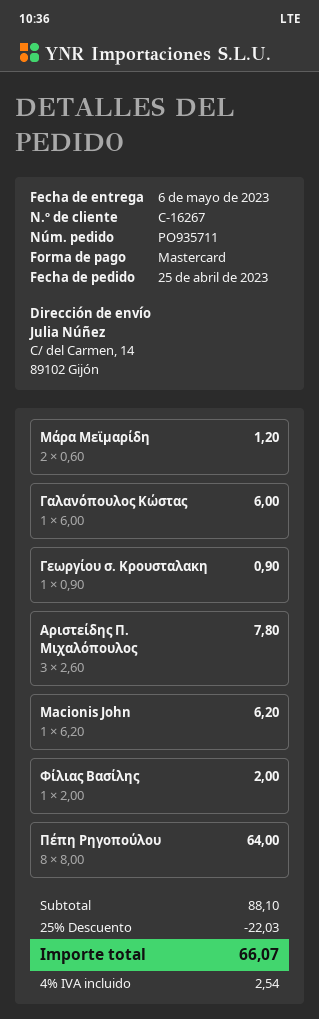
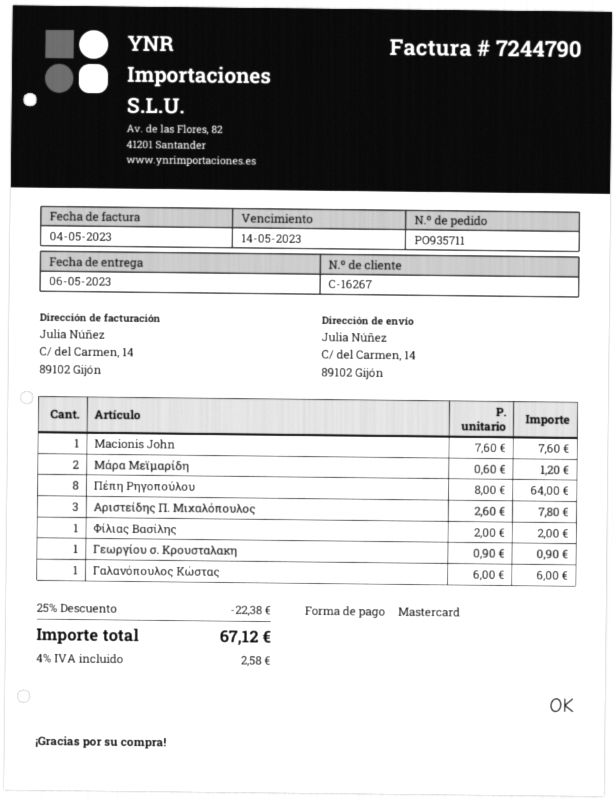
Macionis John: 1 x 6.20 = 6.20 -> 1 x 7.60 = 7.60
discount: 25% = 22.03 -> 25% = 22.38
tax: 4% = 2.54 -> 4% = 2.58
total: 66.07 -> 67.12

